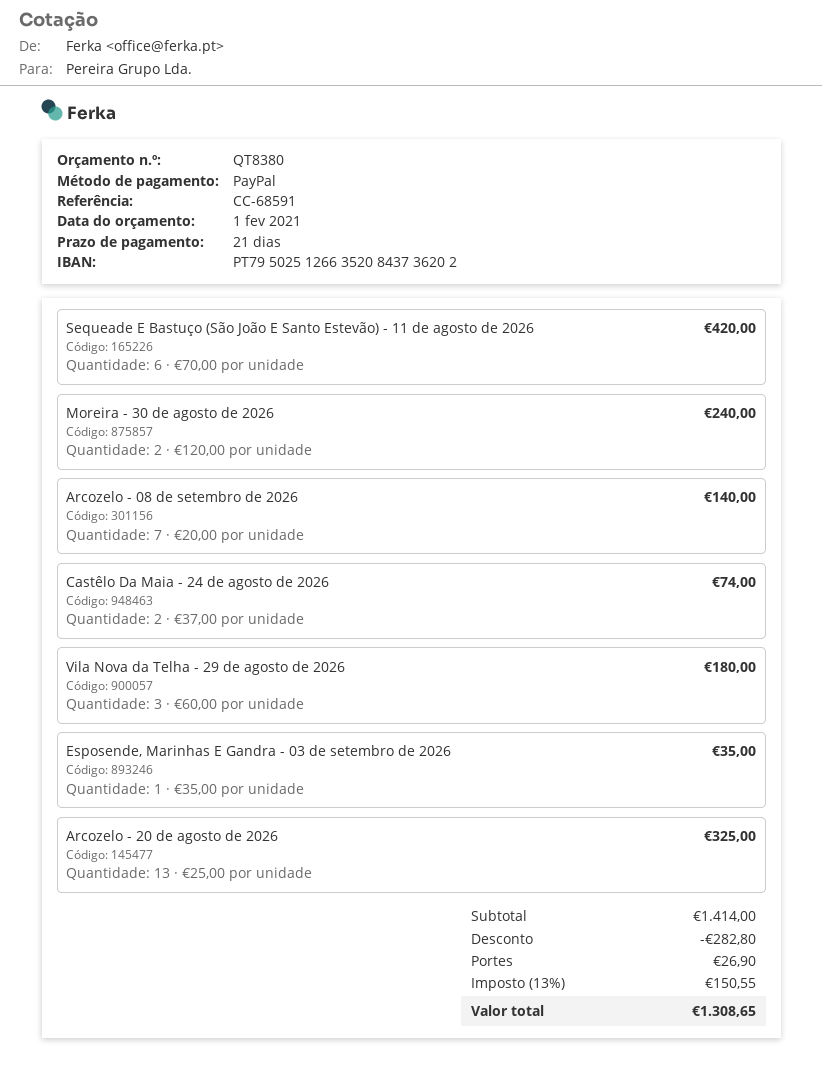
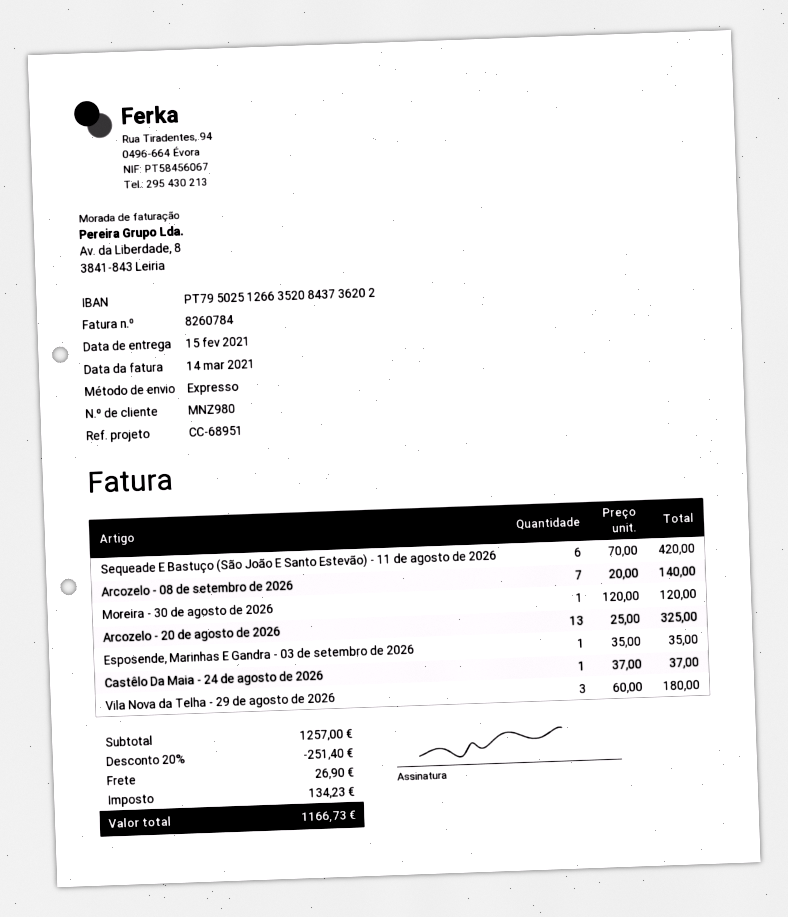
reference: CC-68591 -> CC-68951
Moreira - 30 de agosto de 2026: 2 x 120.00 = 240.00 -> 1 x 120.00 = 120.00
Castêlo Da Maia - 24 de agosto de 2026: 2 x 37.00 = 74.00 -> 1 x 37.00 = 37.00
subtotal: 1414.00 -> 1257.00
discount: 282.80 -> 251.40
tax: 150.55 -> 134.23
total: 1308.65 -> 1166.73

